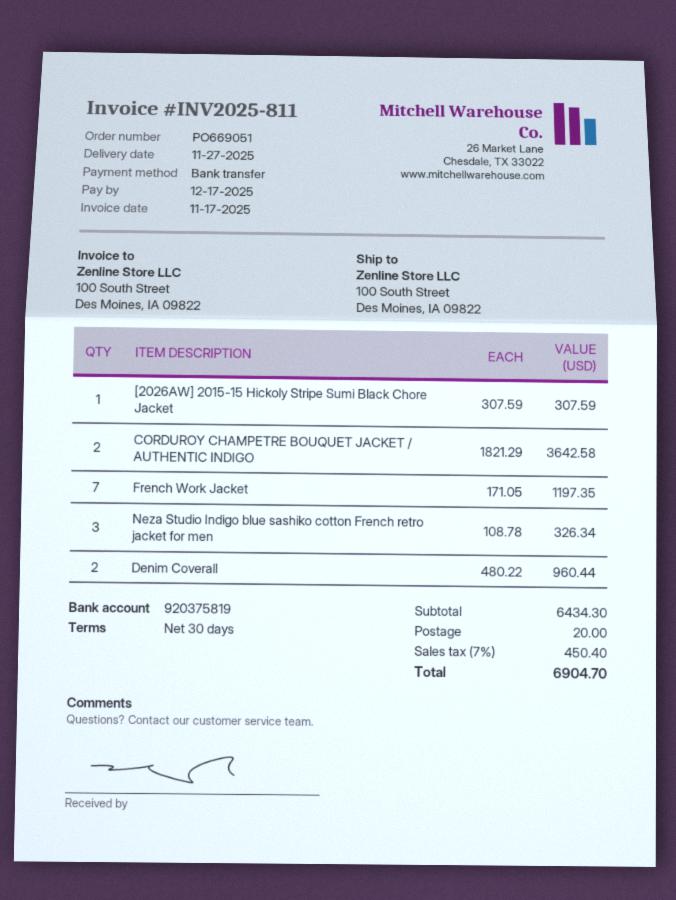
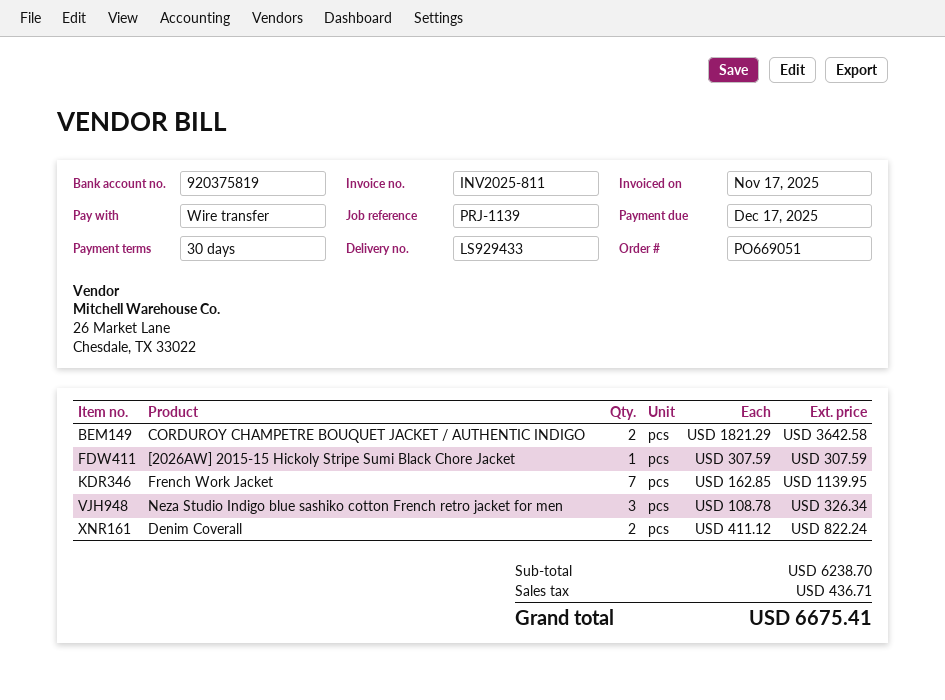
French Work Jacket: 7 x 171.05 = 1197.35 -> 7 x 162.85 = 1139.95
Denim Coverall: 2 x 480.22 = 960.44 -> 2 x 411.12 = 822.24
subtotal: 6434.30 -> 6238.70
shipping: 20.00 -> none
tax: 450.40 -> 436.71
total: 6904.70 -> 6675.41

